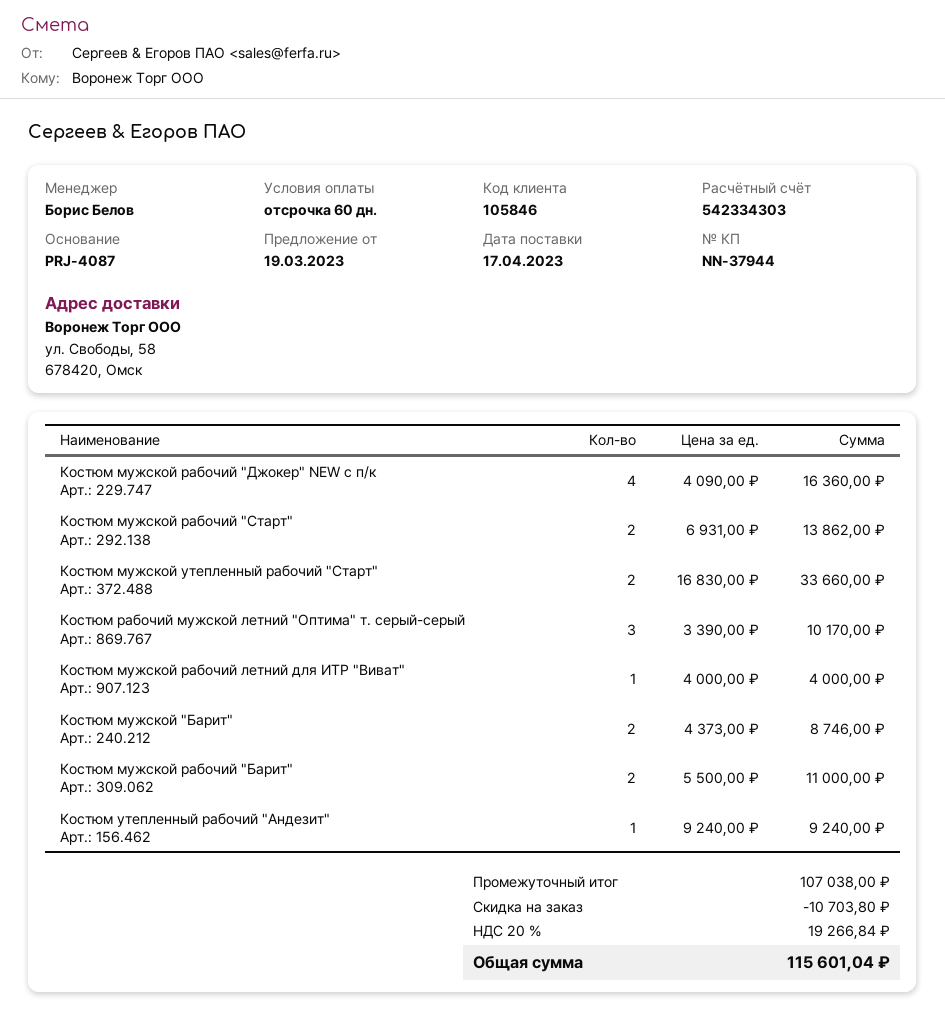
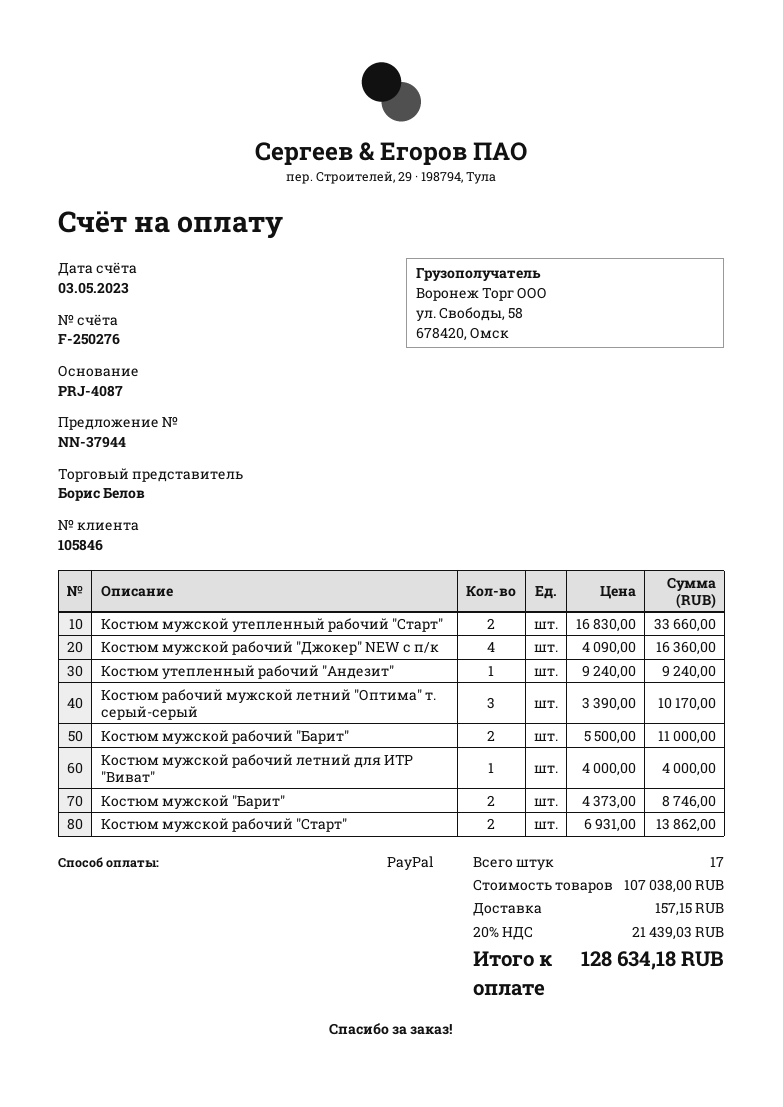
discount: 10703.80 -> none
shipping: none -> 157.15
tax: 20% = 19266.84 -> 20% = 21439.03
total: 115601.04 -> 128634.18

